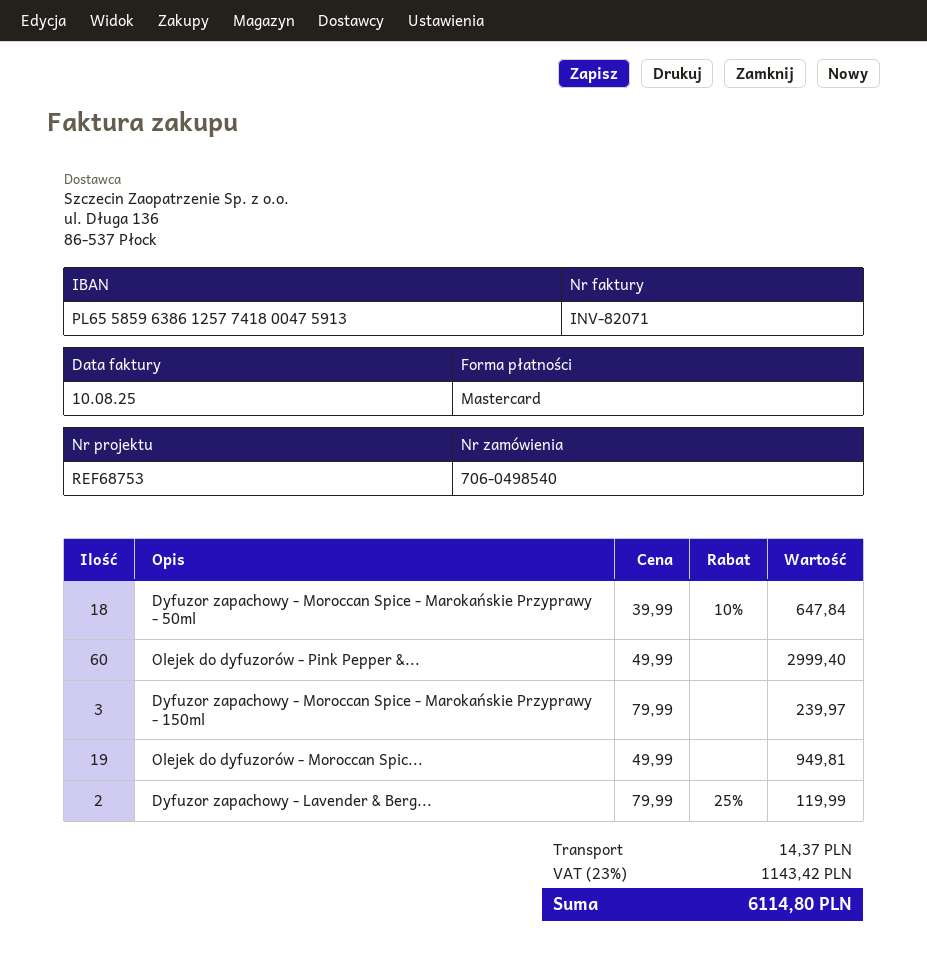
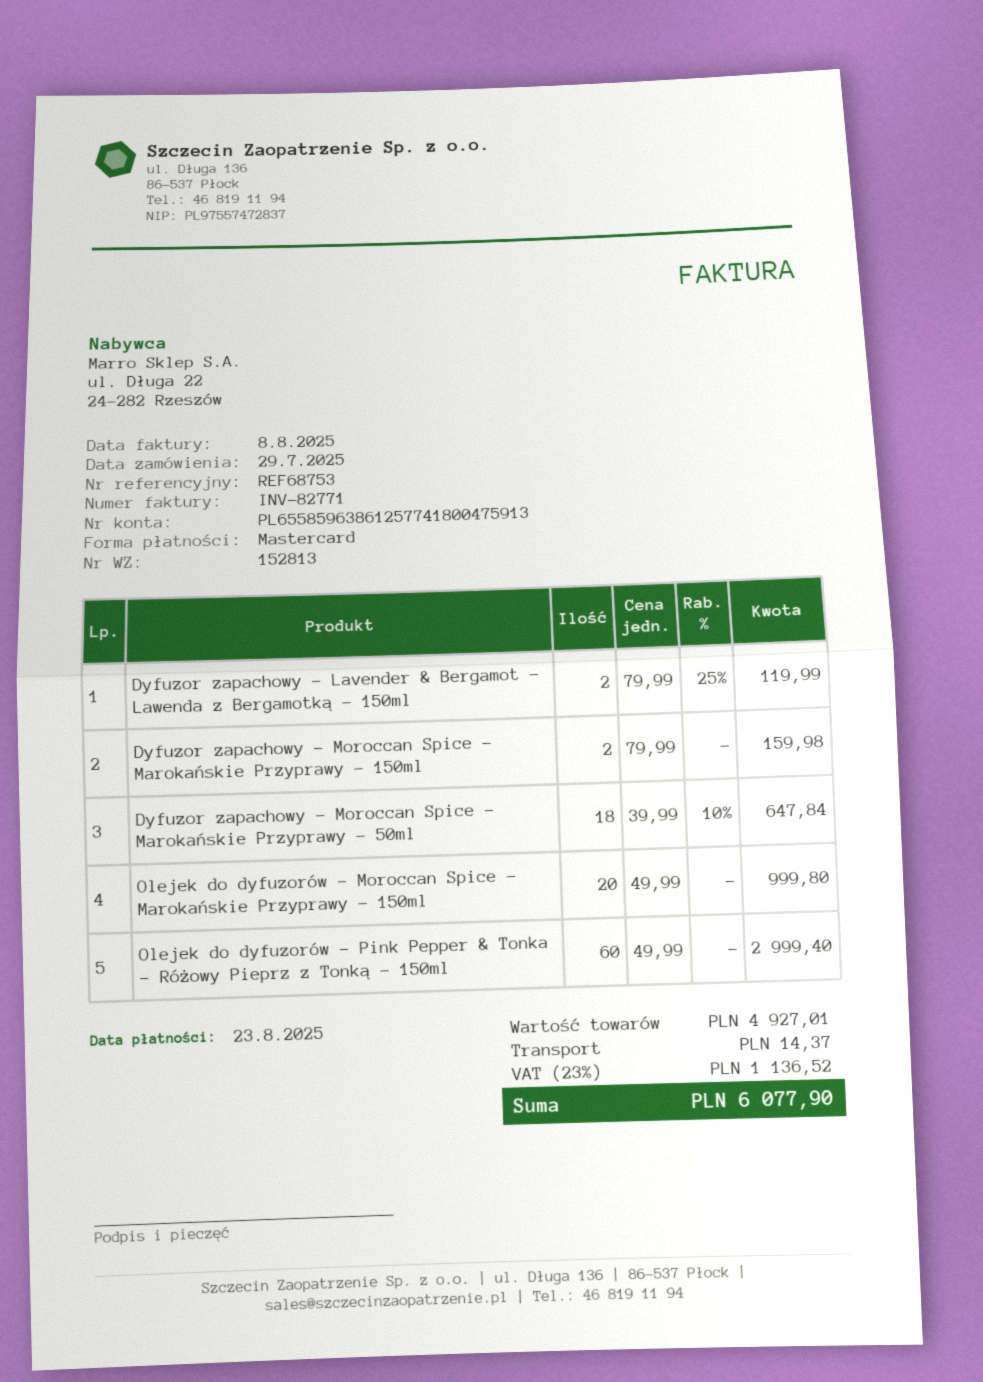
invoice number: INV-82071 -> INV-82771
invoice date: 2025-08-10 -> 2025-08-08
Dyfuzor zapachowy - Moroccan Spice - Marokańskie Przyprawy - 150ml: 3 x 79.99 = 239.97 -> 2 x 79.99 = 159.98
Olejek do dyfuzorów - Moroccan Spic...: 19 x 49.99 = 949.81 -> 20 x 49.99 = 999.80
tax: 23% = 1143.42 -> 23% = 1136.52
total: 6114.80 -> 6077.90

